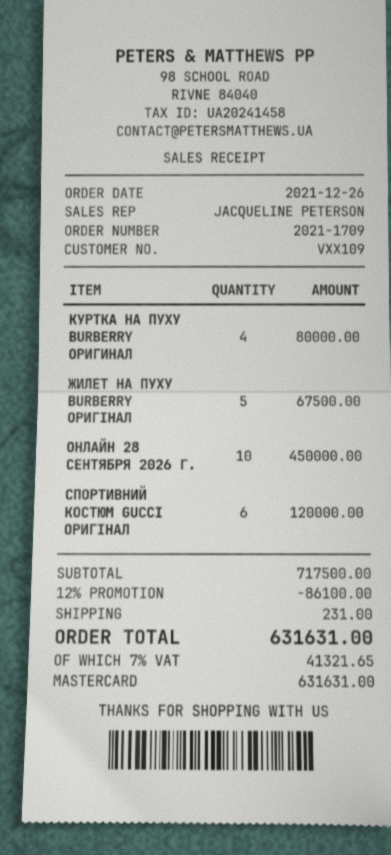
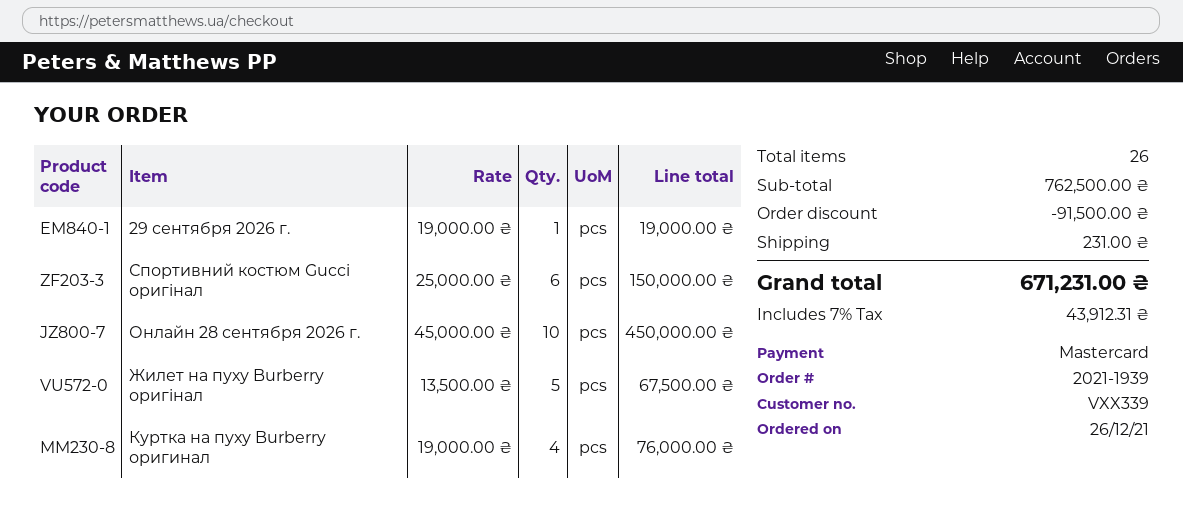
order number: 2021-1709 -> 2021-1939
customer number: VXX109 -> VXX339
КУРТКА НА ПУХУ BURBERRY ОРИГИНАЛ: 4 for 80000.00 -> 4 for 76000.00
СПОРТИВНИЙ КОСТЮМ GUCCI ОРИГІНАЛ: 6 for 120000.00 -> 6 for 150000.00
29 сентября 2026 г.: none -> 1 for 19000.00
subtotal: 717500.00 -> 762500.00
discount: 86100.00 -> 91500.00
tax: 7% = 41321.65 -> 7% = 43912.31
total: 631631.00 -> 671231.00

